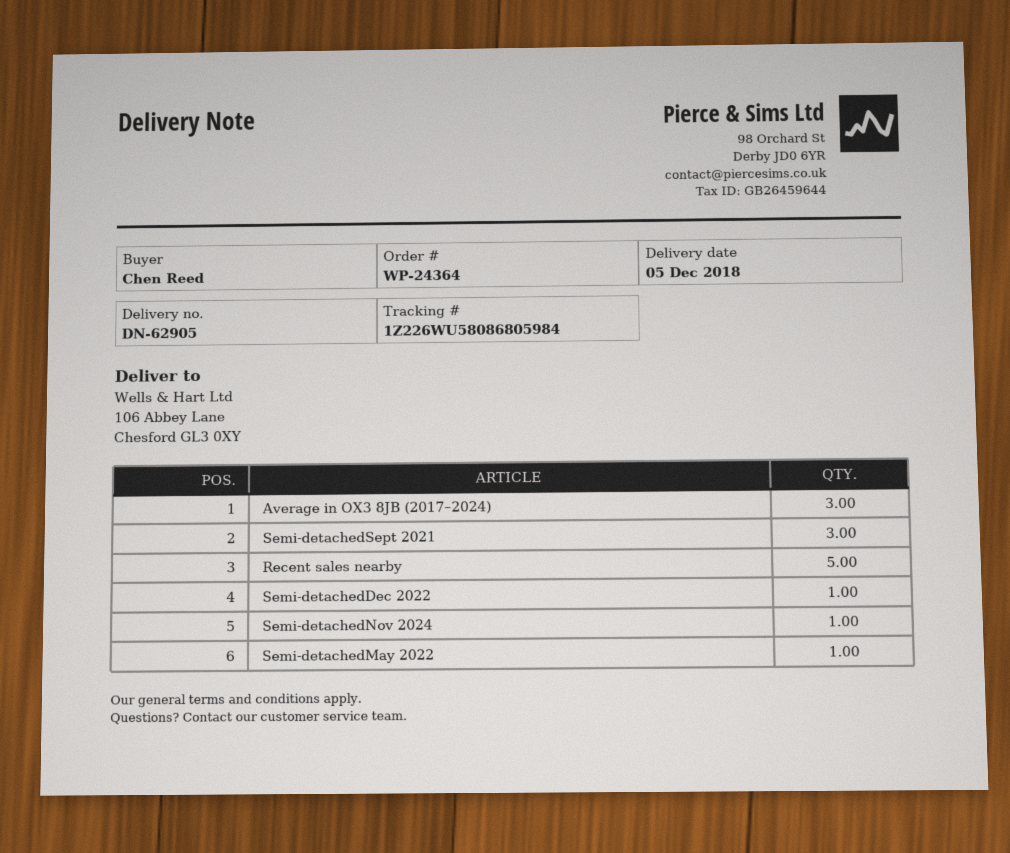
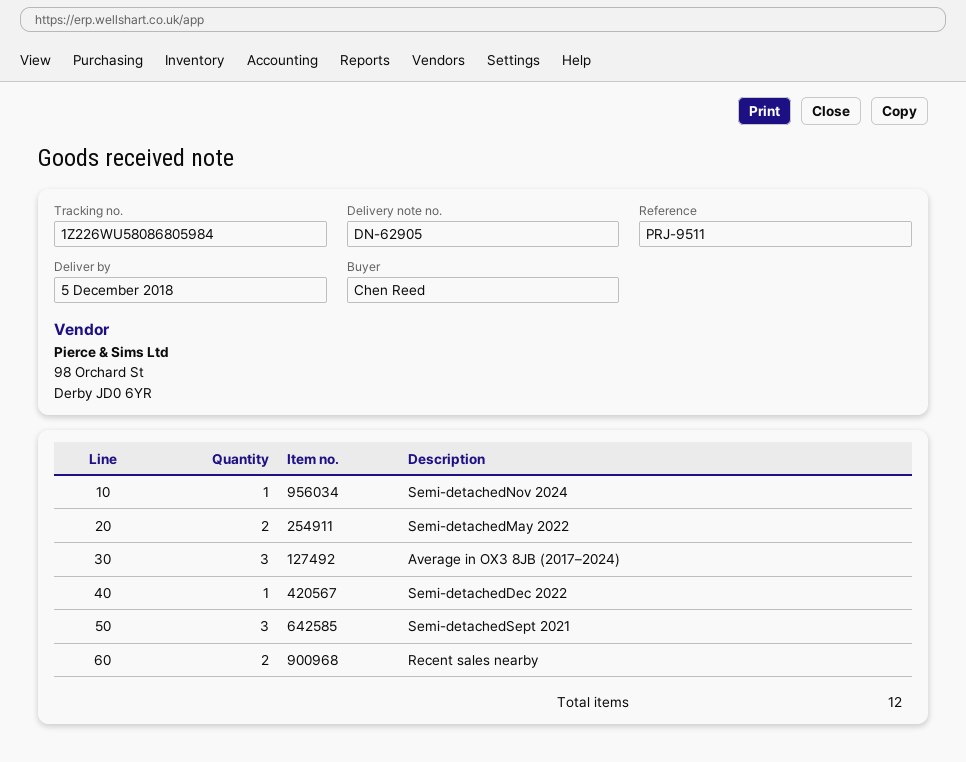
Recent sales nearby: 5 -> 2
Semi-detachedMay 2022: 1 -> 2

